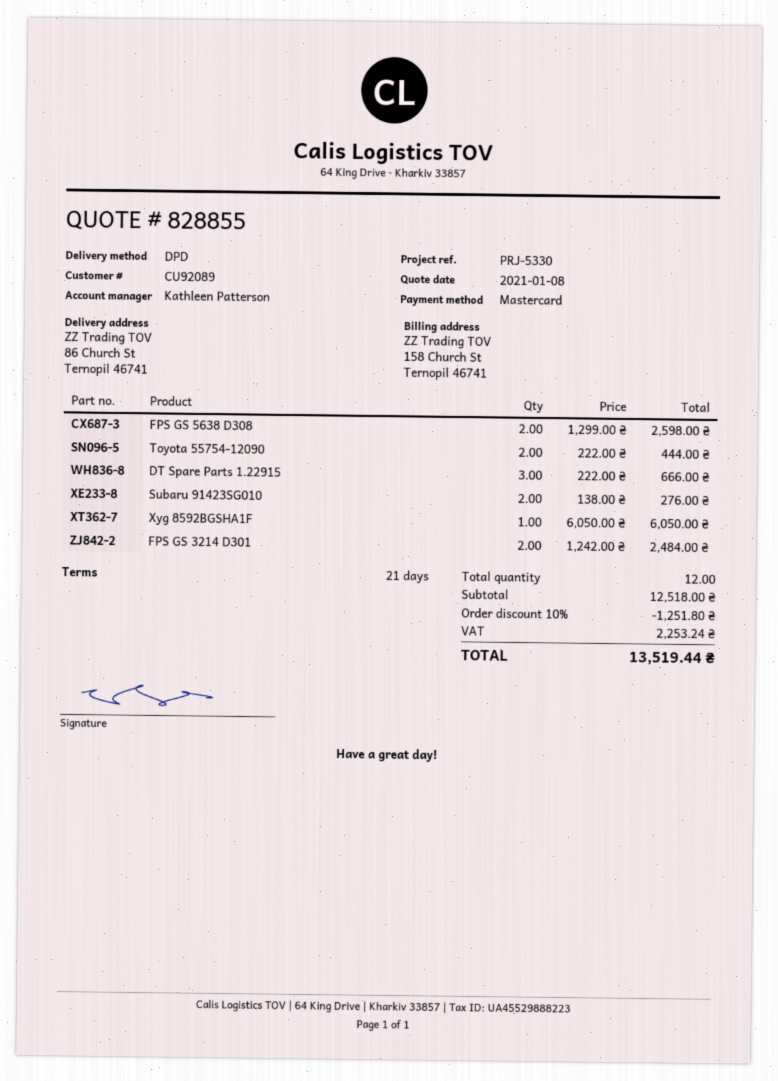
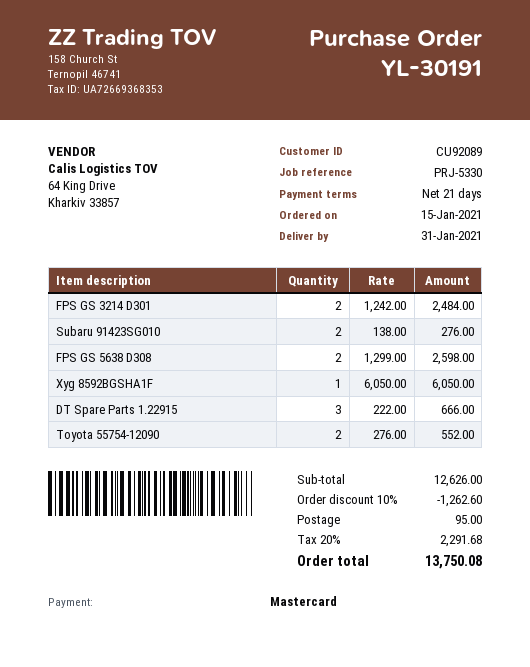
Toyota 55754-12090: 2 x 222.00 = 444.00 -> 2 x 276.00 = 552.00
subtotal: 12518.00 -> 12626.00
discount: 10% = 1251.80 -> 10% = 1262.60
shipping: none -> 95.00
tax: 2253.24 -> 2291.68
total: 13519.44 -> 13750.08

